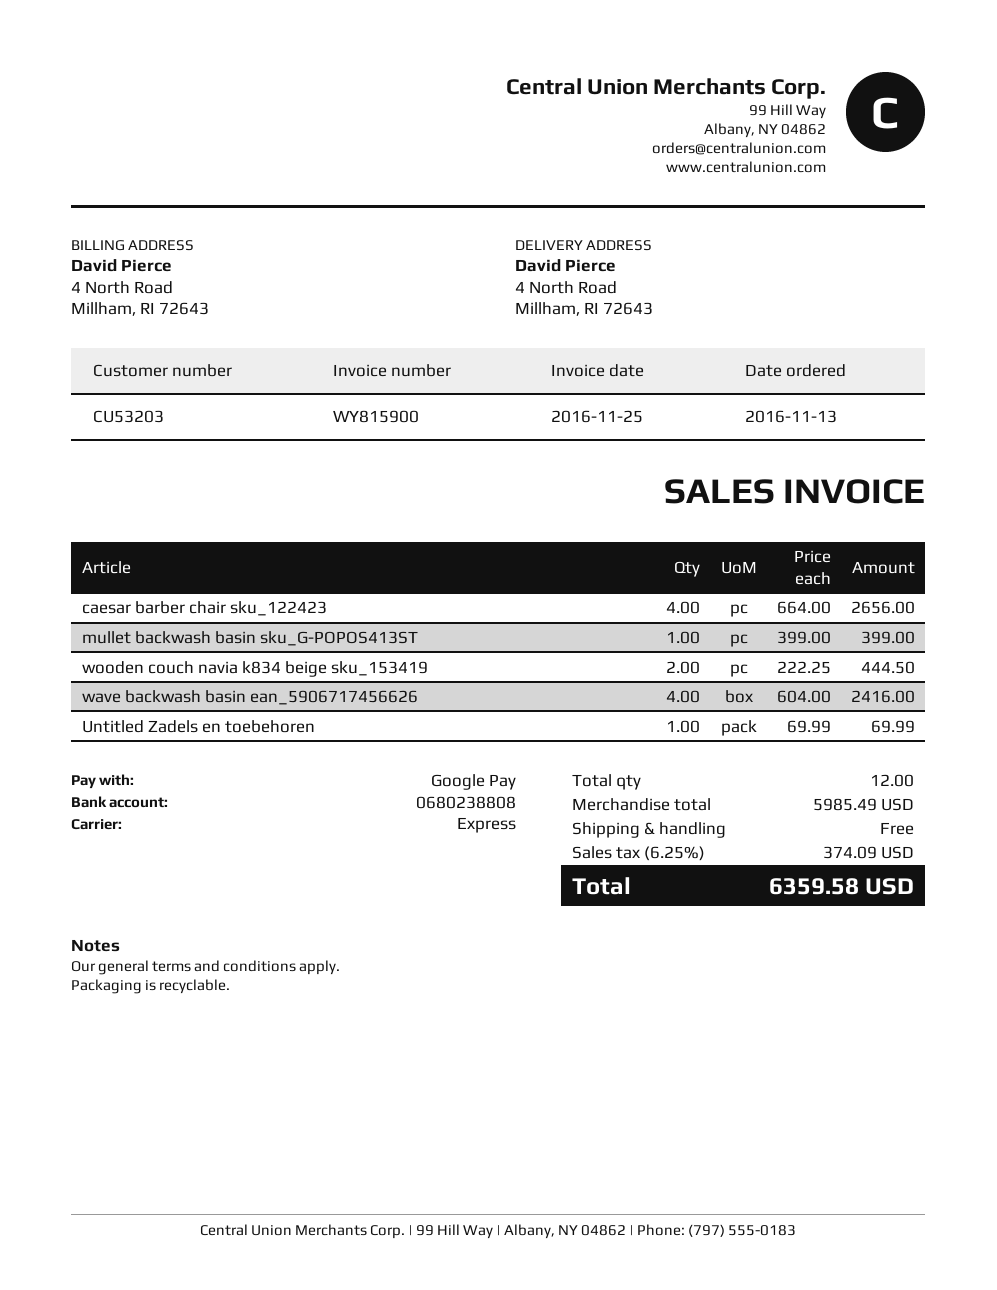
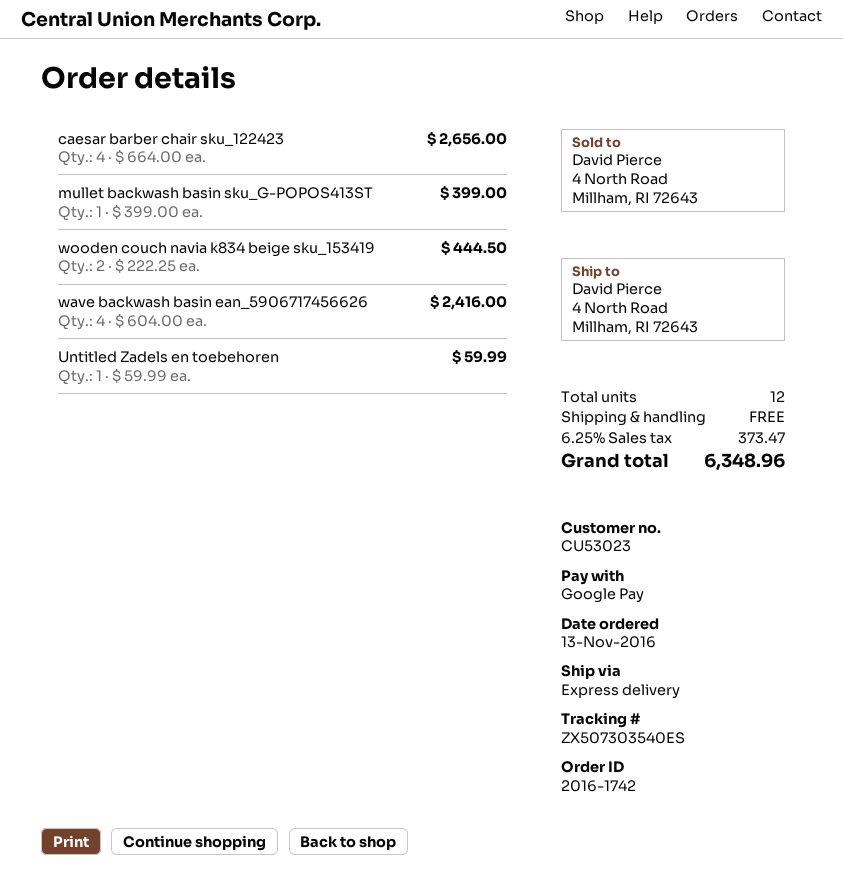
customer number: CU53203 -> CU53023
Untitled Zadels en toebehoren: 1 x 69.99 = 69.99 -> 1 x 59.99 = 59.99
tax: 6.25% = 374.09 -> 6.25% = 373.47
total: 6359.58 -> 6348.96

